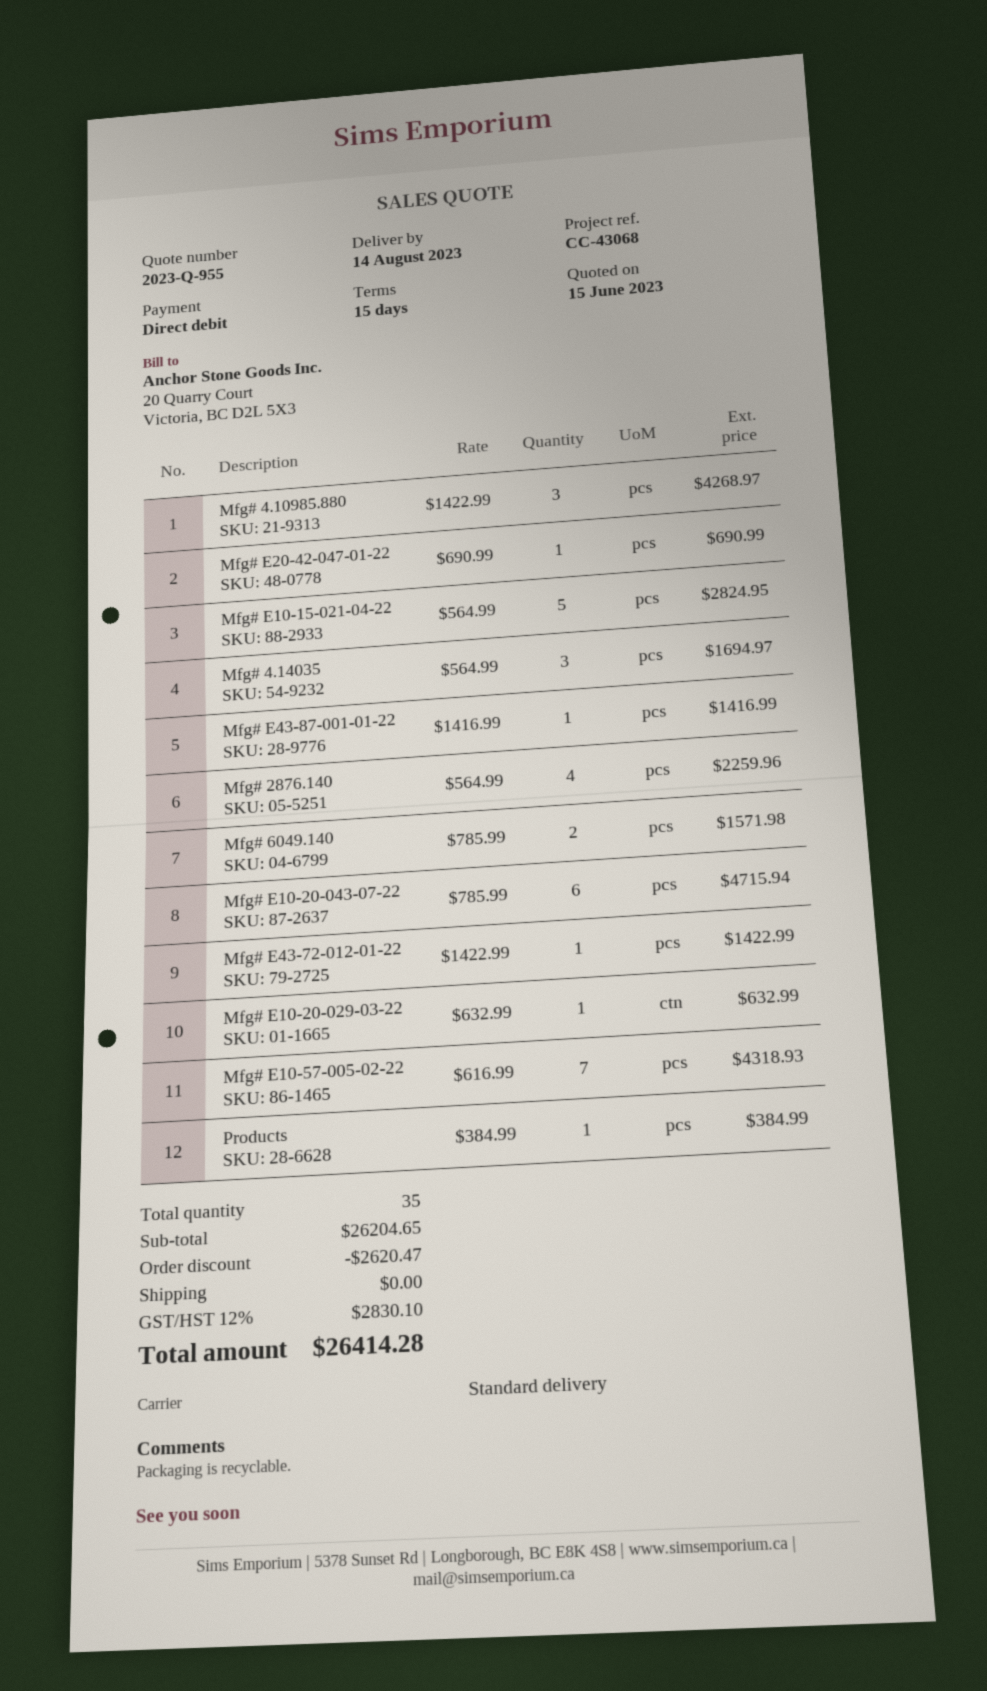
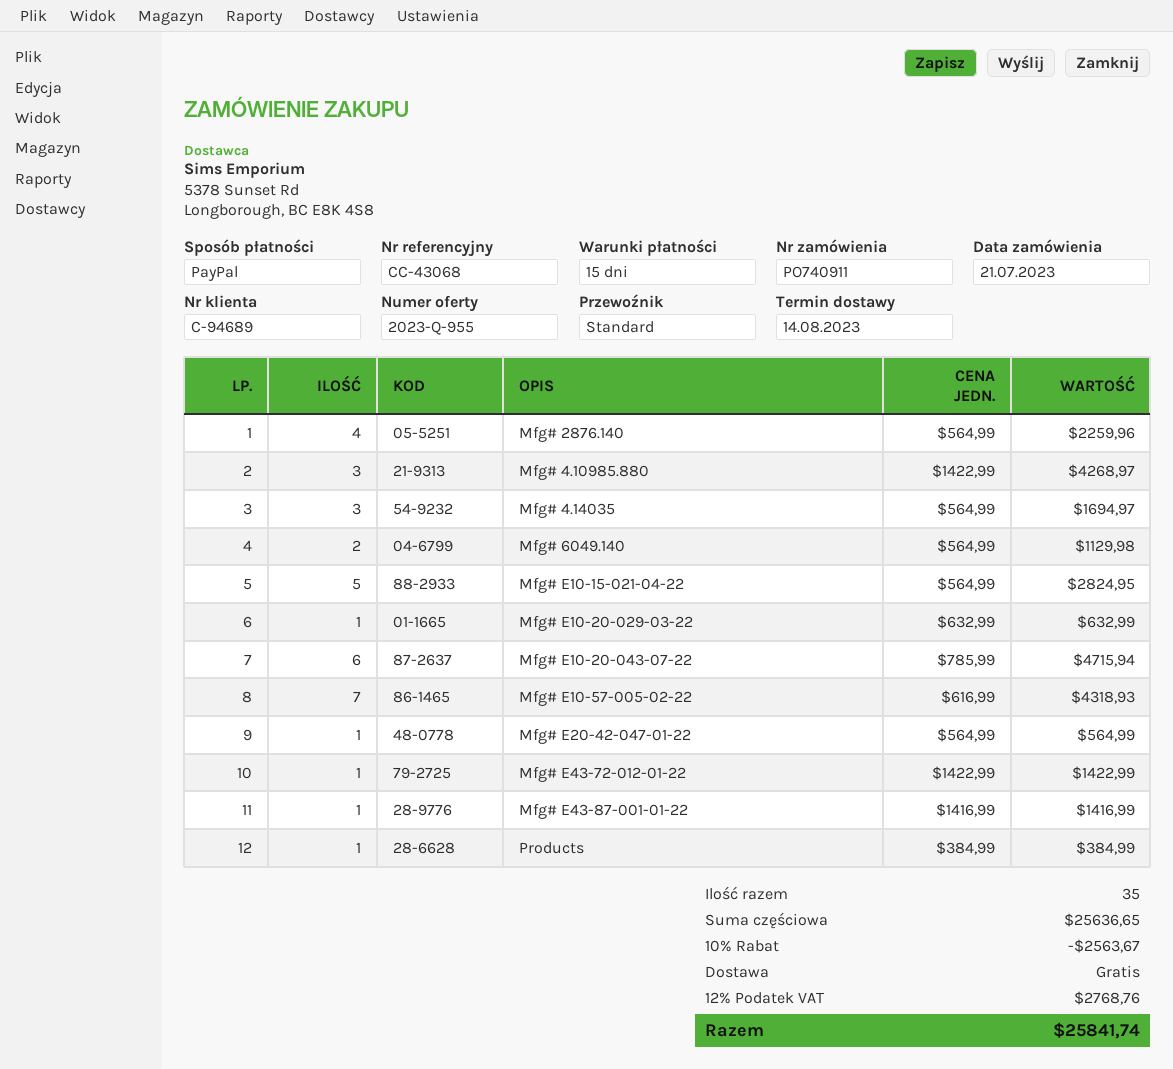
payment method: direct debit -> PayPal
Mfg# E20-42-047-01-22: 1 x 690.99 = 690.99 -> 1 x 564.99 = 564.99
Mfg# 6049.140: 2 x 785.99 = 1571.98 -> 2 x 564.99 = 1129.98
subtotal: 26204.65 -> 25636.65
discount: 2620.47 -> 2563.67
tax: 12% = 2830.10 -> 12% = 2768.76
total: 26414.28 -> 25841.74

